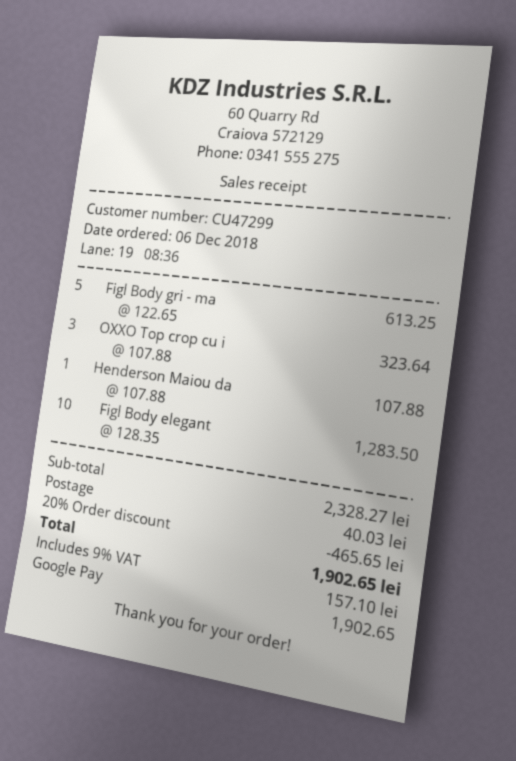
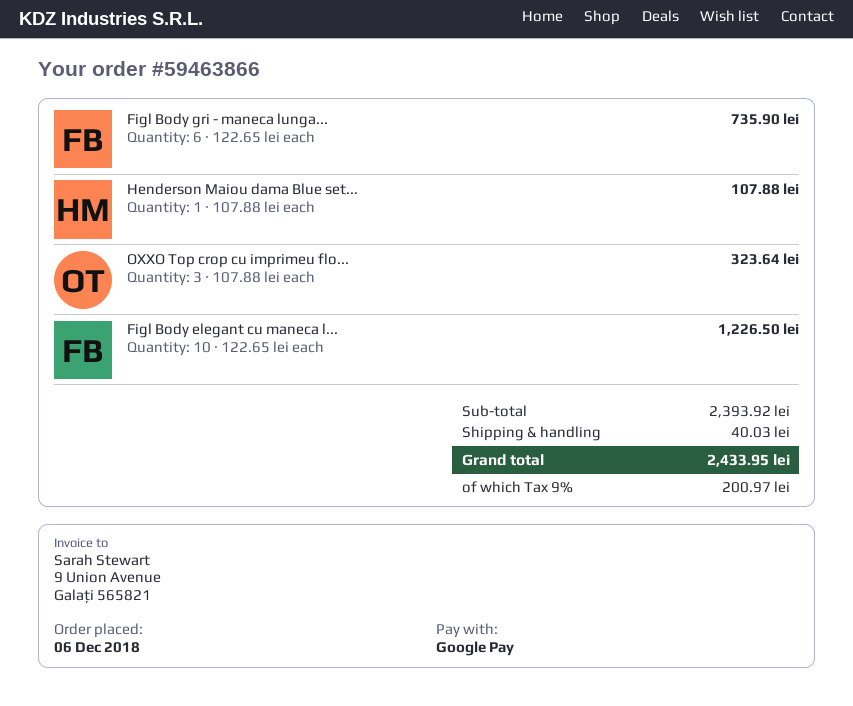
Figl Body gri - ma: 5 x 122.65 = 613.25 -> 6 x 122.65 = 735.90
Figl Body elegant: 10 x 128.35 = 1283.50 -> 10 x 122.65 = 1226.50
subtotal: 2328.27 -> 2393.92
discount: 20% = 465.65 -> none
tax: 9% = 157.10 -> 9% = 200.97
total: 1902.65 -> 2433.95

